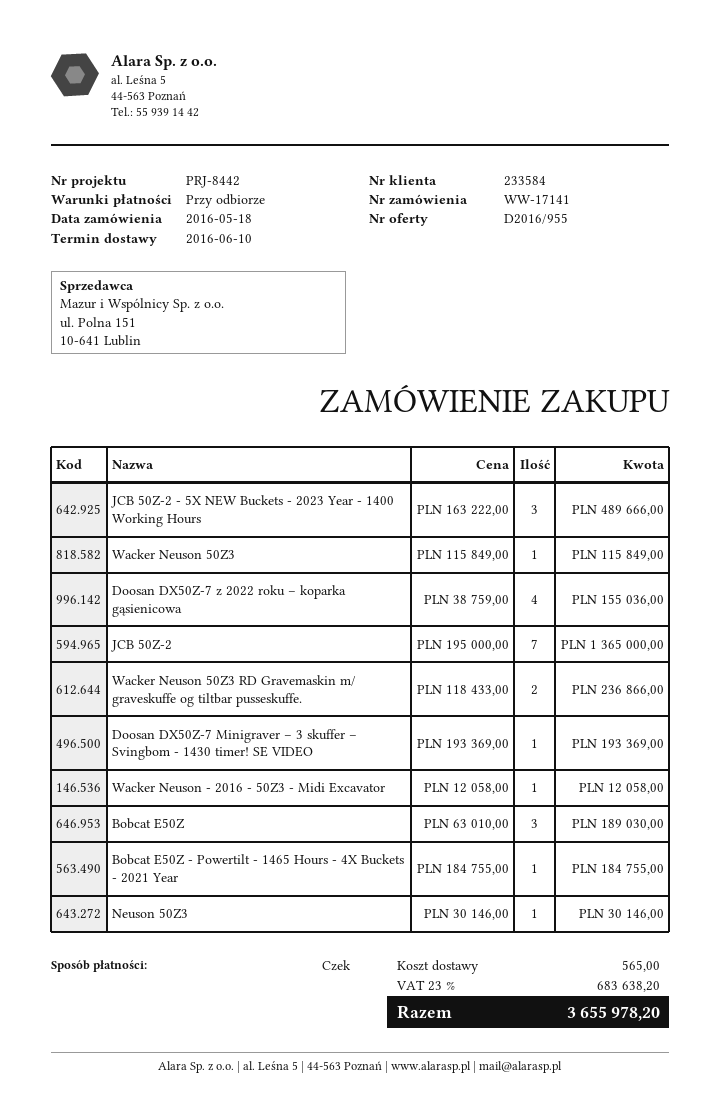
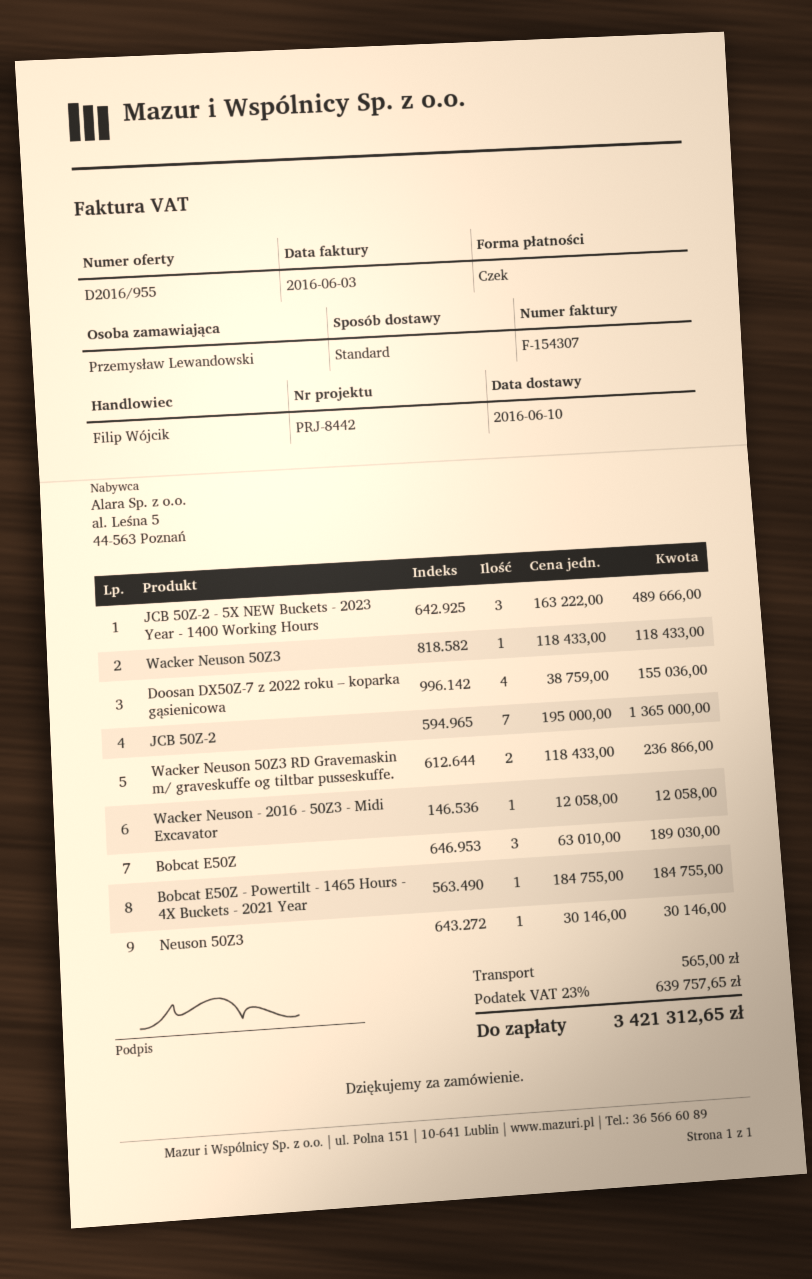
Wacker Neuson 50Z3: 1 x 115849.00 = 115849.00 -> 1 x 118433.00 = 118433.00
Doosan DX50Z-7 Minigraver – 3 skuffer – Svingbom - 1430 timer! SE VIDEO: 1 x 193369.00 = 193369.00 -> none
tax: 23% = 683638.20 -> 23% = 639757.65
total: 3655978.20 -> 3421312.65

